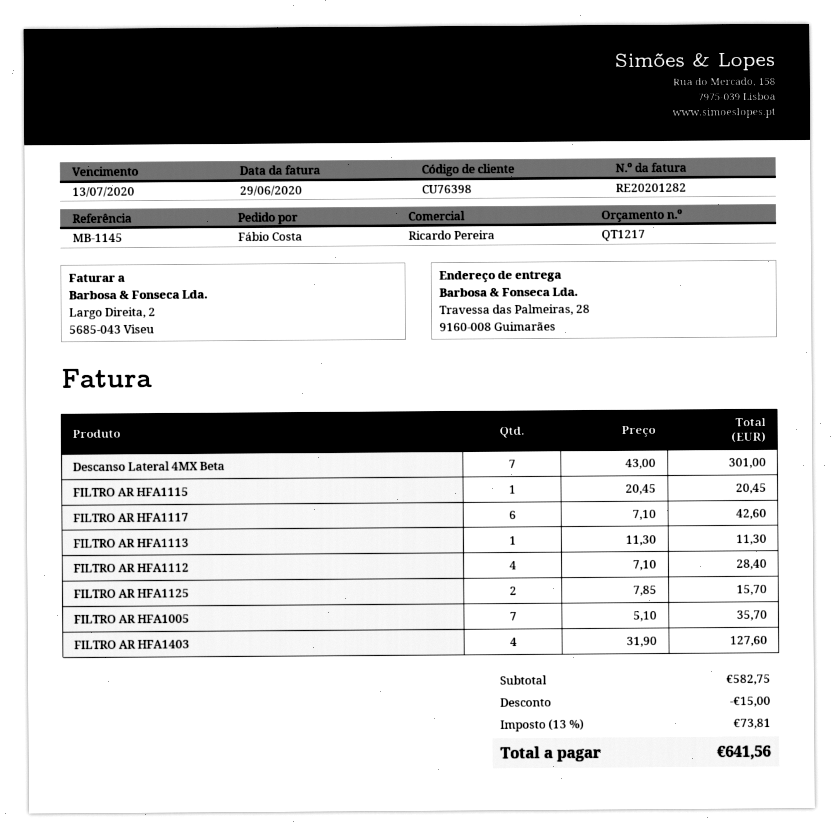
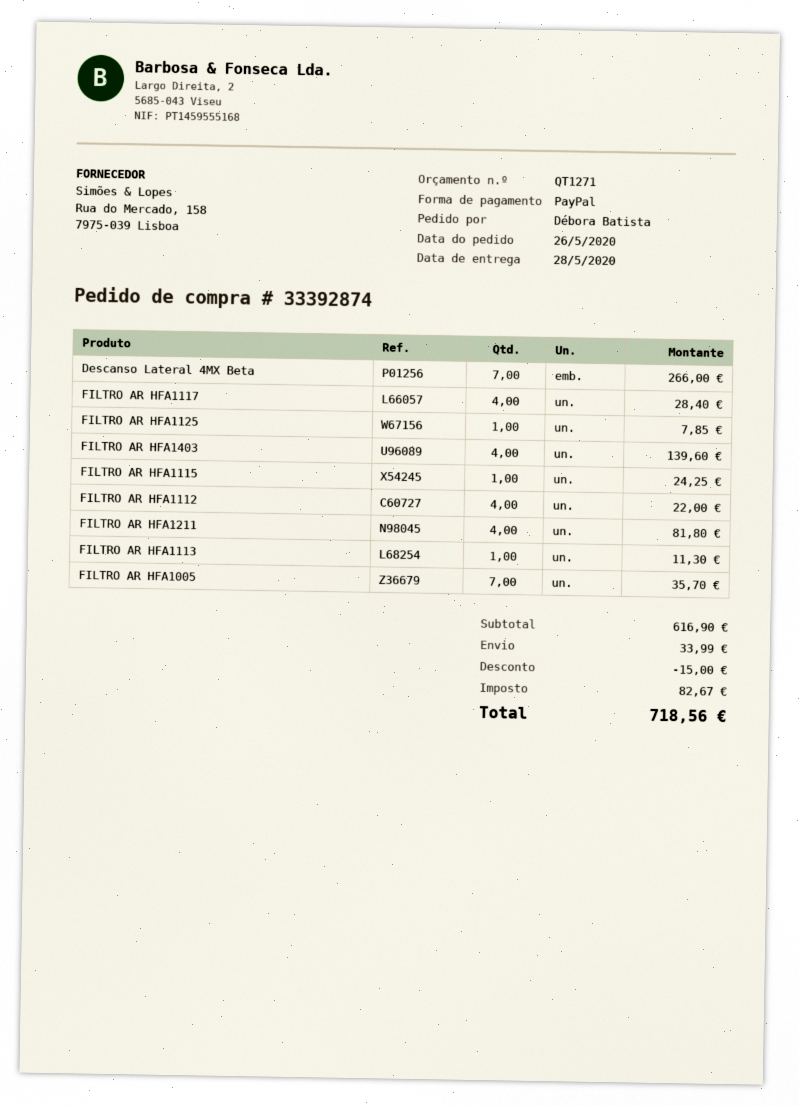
quote number: QT1217 -> QT1271
ordered by: Fábio Costa -> Débora Batista
Descanso Lateral 4MX Beta: 7 for 301.00 -> 7 for 266.00
FILTRO AR HFA1115: 1 for 20.45 -> 1 for 24.25
FILTRO AR HFA1117: 6 for 42.60 -> 4 for 28.40
FILTRO AR HFA1112: 4 for 28.40 -> 4 for 22.00
FILTRO AR HFA1125: 2 for 15.70 -> 1 for 7.85
FILTRO AR HFA1403: 4 for 127.60 -> 4 for 139.60
FILTRO AR HFA1211: none -> 4 for 81.80
subtotal: 582.75 -> 616.90
shipping: none -> 33.99
tax: 73.81 -> 82.67
total: 641.56 -> 718.56

